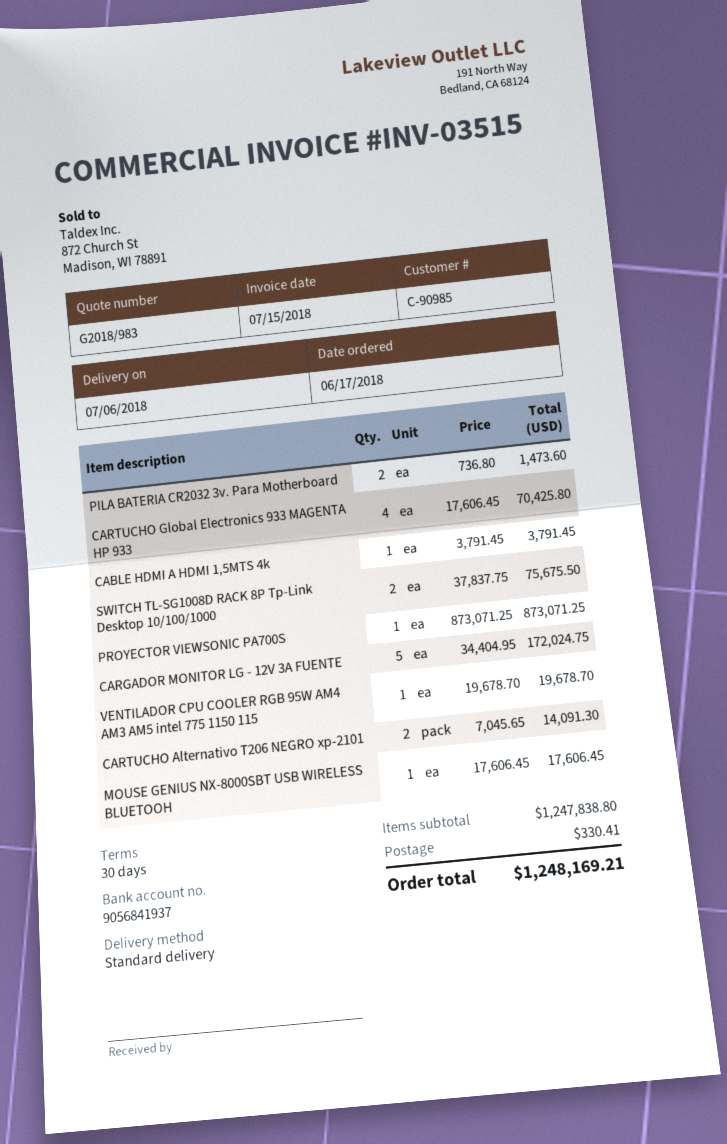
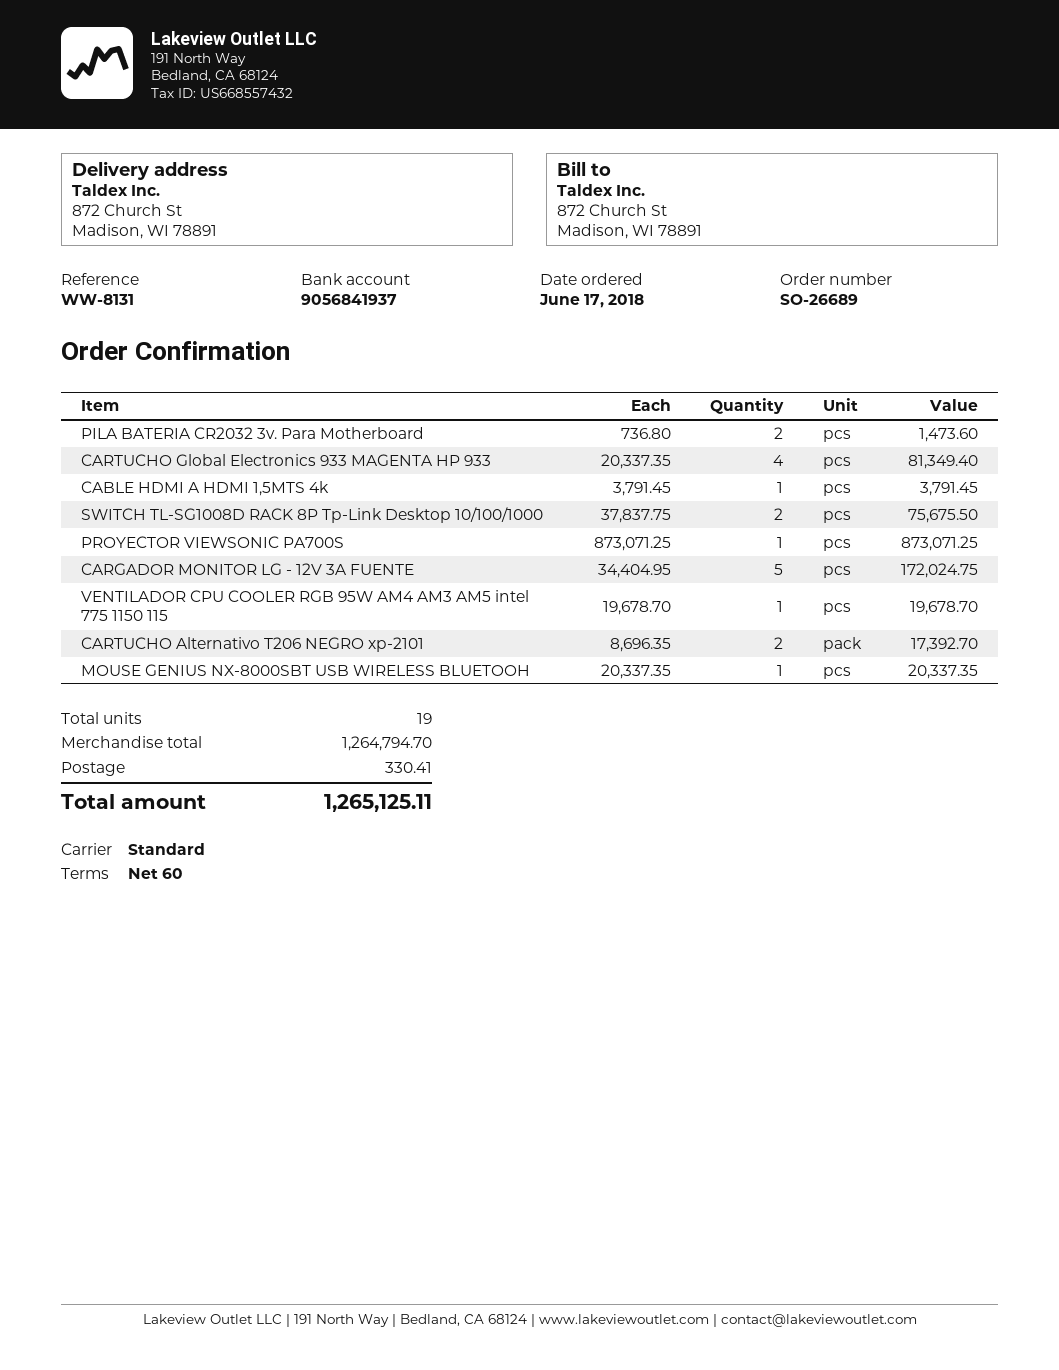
payment terms: 30 days -> 60 days
CARTUCHO Global Electronics 933 MAGENTA HP 933: 4 x 17606.45 = 70425.80 -> 4 x 20337.35 = 81349.40
CARTUCHO Alternativo T206 NEGRO xp-2101: 2 x 7045.65 = 14091.30 -> 2 x 8696.35 = 17392.70
MOUSE GENIUS NX-8000SBT USB WIRELESS BLUETOOH: 1 x 17606.45 = 17606.45 -> 1 x 20337.35 = 20337.35
subtotal: 1247838.80 -> 1264794.70
total: 1248169.21 -> 1265125.11

